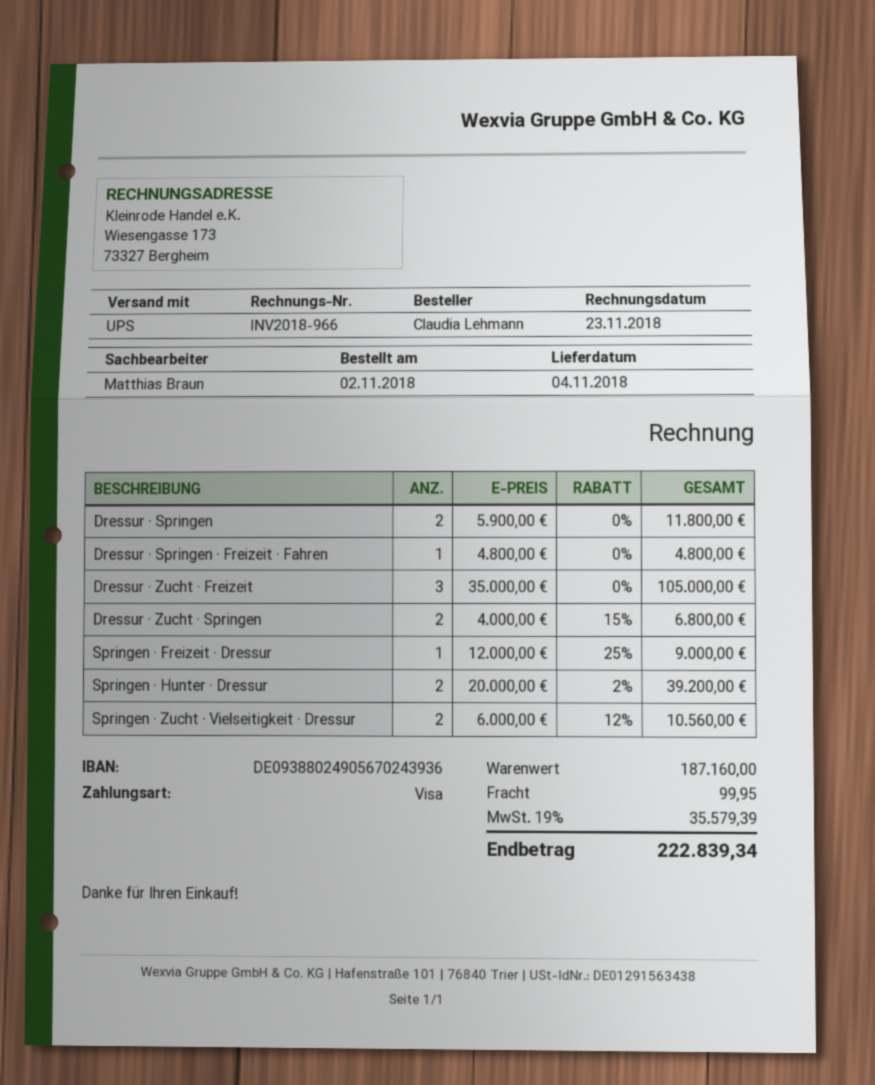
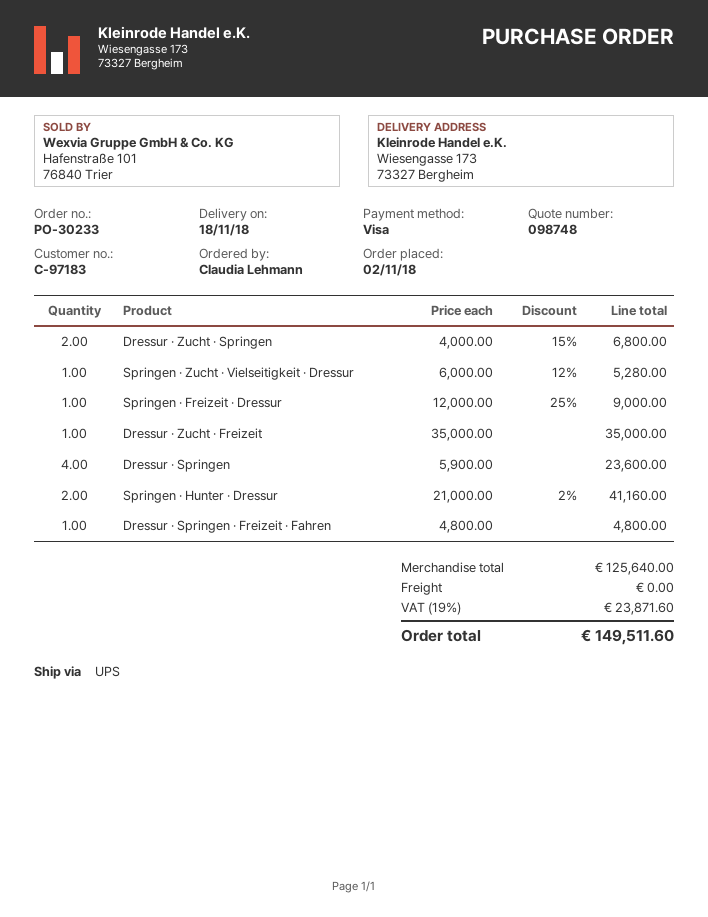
delivery date: 2018-11-04 -> 2018-11-18
Dressur · Springen: 2 x 5900.00 = 11800.00 -> 4 x 5900.00 = 23600.00
Dressur · Zucht · Freizeit: 3 x 35000.00 = 105000.00 -> 1 x 35000.00 = 35000.00
Springen · Hunter · Dressur: 2 x 20000.00 - 2% = 39200.00 -> 2 x 21000.00 - 2% = 41160.00
Springen · Zucht · Vielseitigkeit · Dressur: 2 x 6000.00 - 12% = 10560.00 -> 1 x 6000.00 - 12% = 5280.00
subtotal: 187160.00 -> 125640.00
shipping: 99.95 -> 0.00
tax: 19% = 35579.39 -> 19% = 23871.60
total: 222839.34 -> 149511.60

